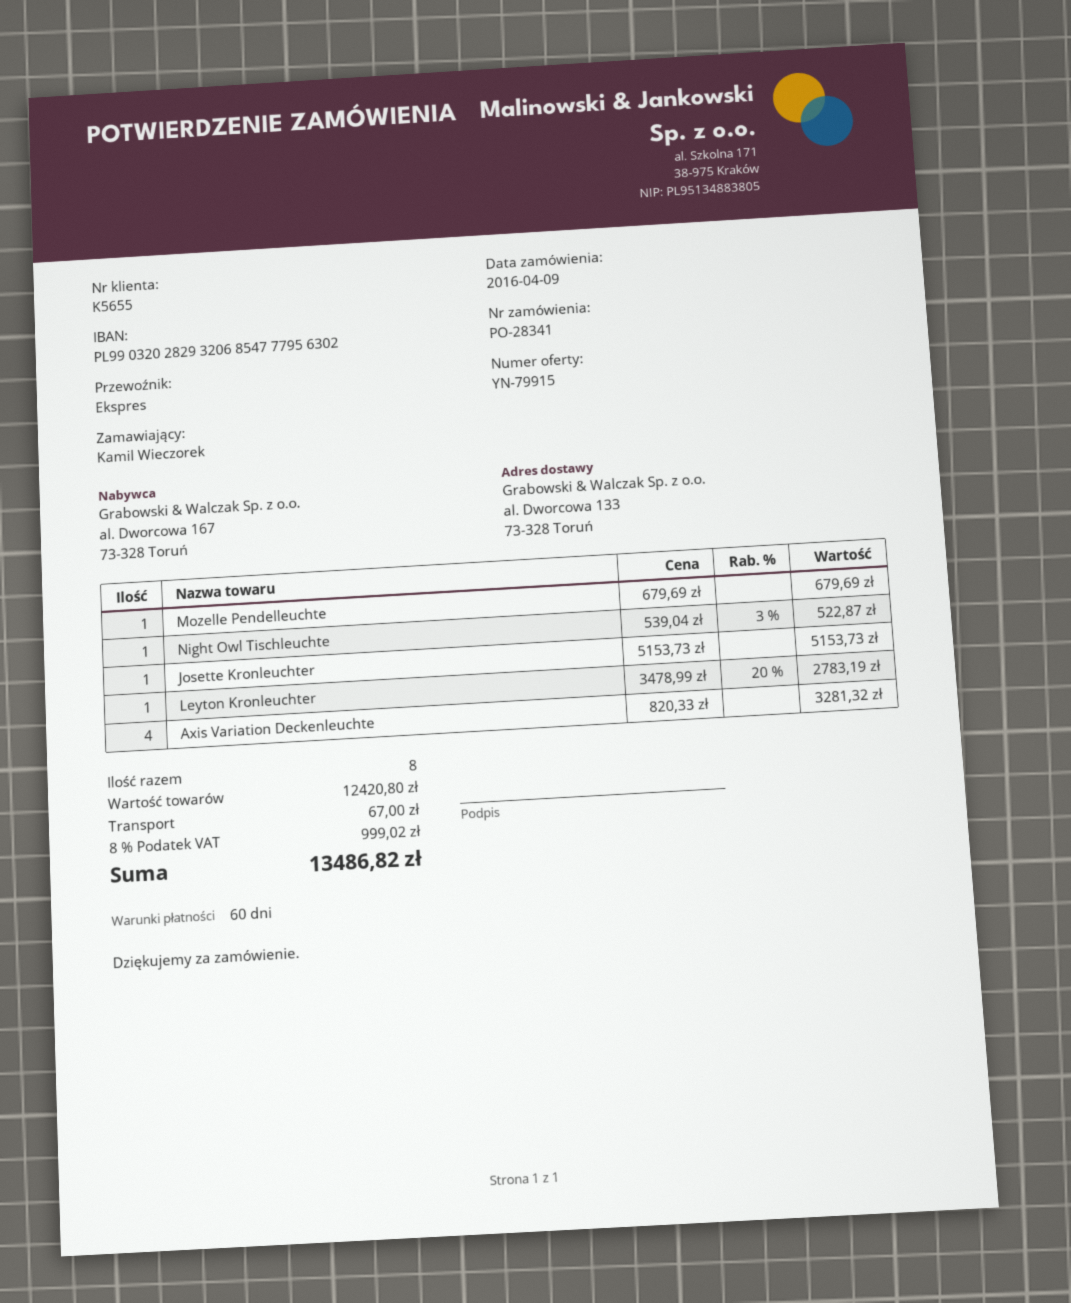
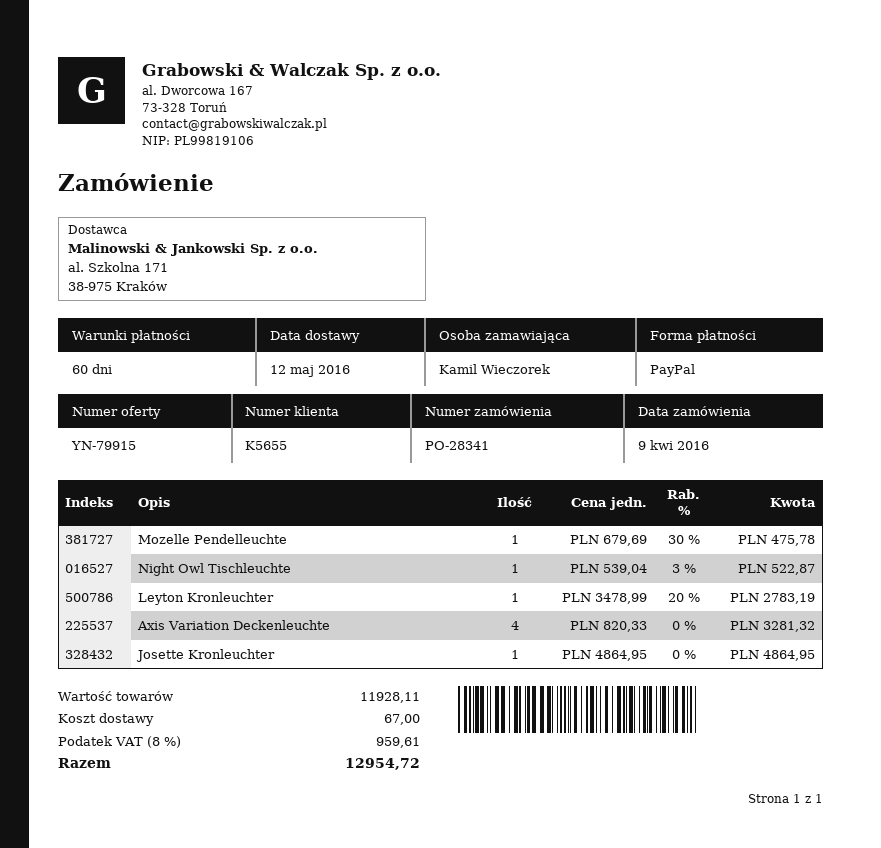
Mozelle Pendelleuchte: 1 x 679.69 = 679.69 -> 1 x 679.69 - 30% = 475.78
Josette Kronleuchter: 1 x 5153.73 = 5153.73 -> 1 x 4864.95 = 4864.95
subtotal: 12420.80 -> 11928.11
tax: 8% = 999.02 -> 8% = 959.61
total: 13486.82 -> 12954.72

